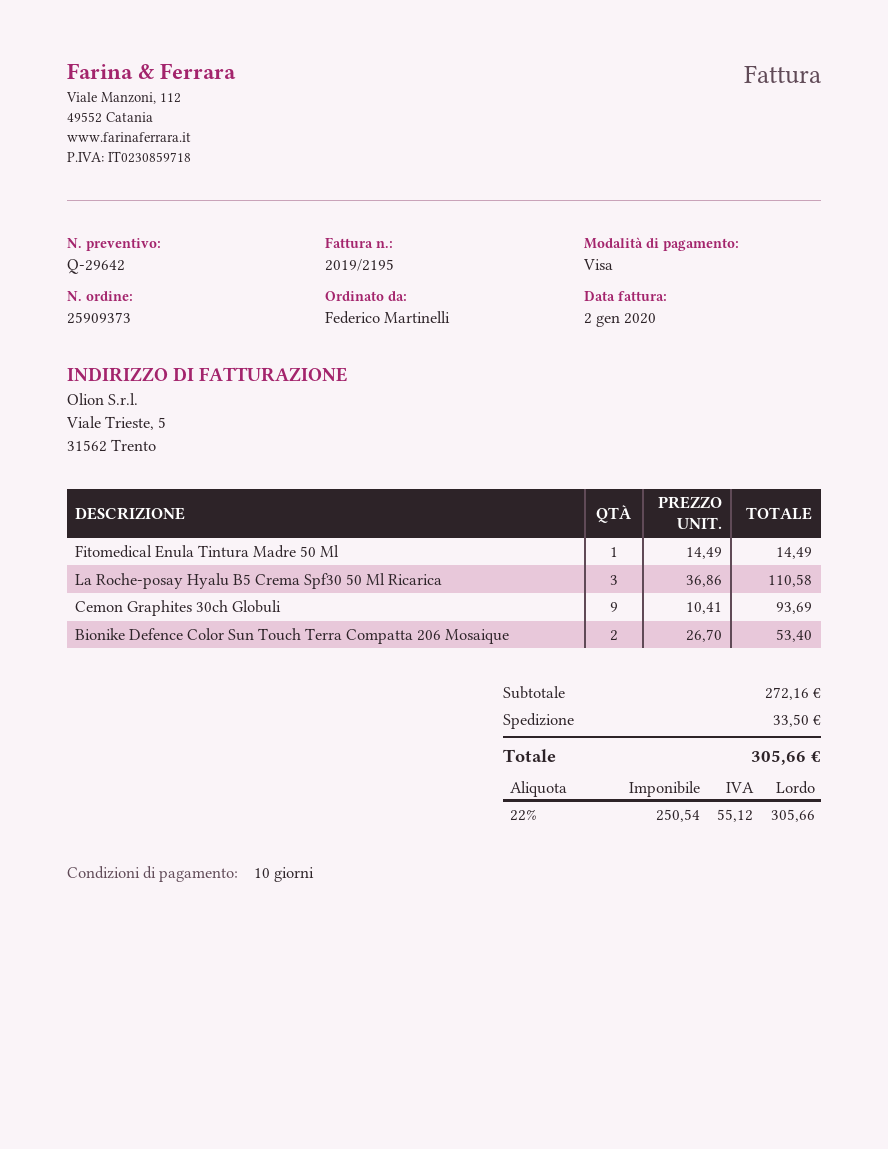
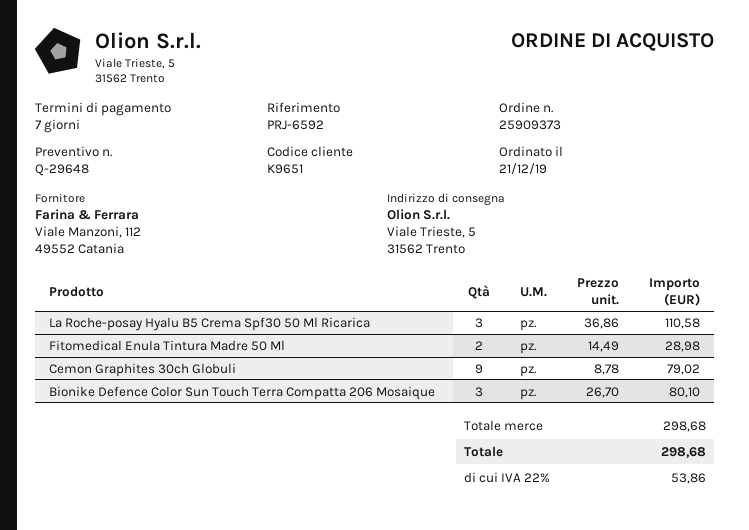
quote number: Q-29642 -> Q-29648
payment terms: 10 days -> 7 days
Fitomedical Enula Tintura Madre 50 Ml: 1 x 14.49 = 14.49 -> 2 x 14.49 = 28.98
Cemon Graphites 30ch Globuli: 9 x 10.41 = 93.69 -> 9 x 8.78 = 79.02
Bionike Defence Color Sun Touch Terra Compatta 206 Mosaique: 2 x 26.70 = 53.40 -> 3 x 26.70 = 80.10
subtotal: 272.16 -> 298.68
shipping: 33.50 -> none
tax: 22% = 55.12 -> 22% = 53.86
total: 305.66 -> 298.68

